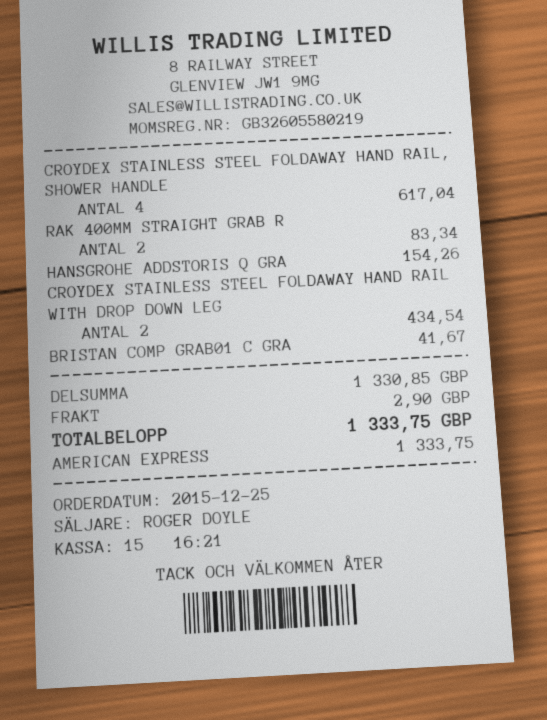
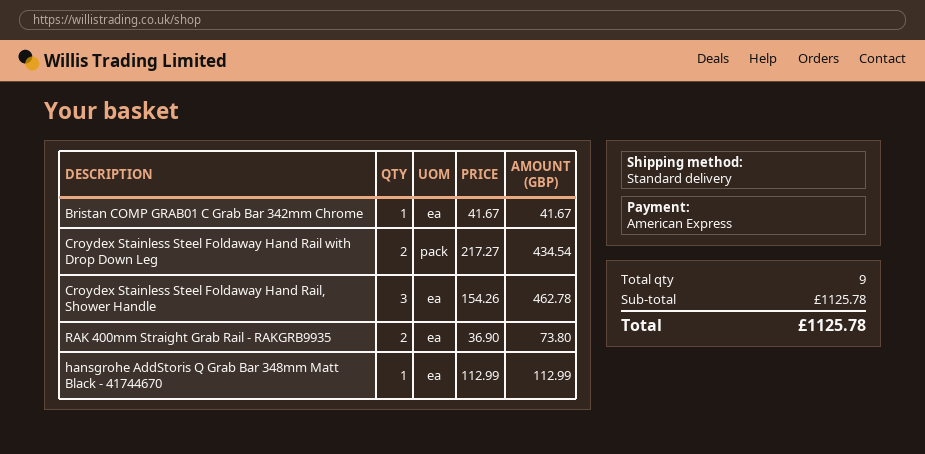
CROYDEX STAINLESS STEEL FOLDAWAY HAND RAIL, SHOWER HANDLE: 4 for 617.04 -> 3 for 462.78
RAK 400MM STRAIGHT GRAB R: 2 for 83.34 -> 2 for 73.80
HANSGROHE ADDSTORIS Q GRA: 1 for 154.26 -> 1 for 112.99
subtotal: 1330.85 -> 1125.78
shipping: 2.90 -> none
total: 1333.75 -> 1125.78

